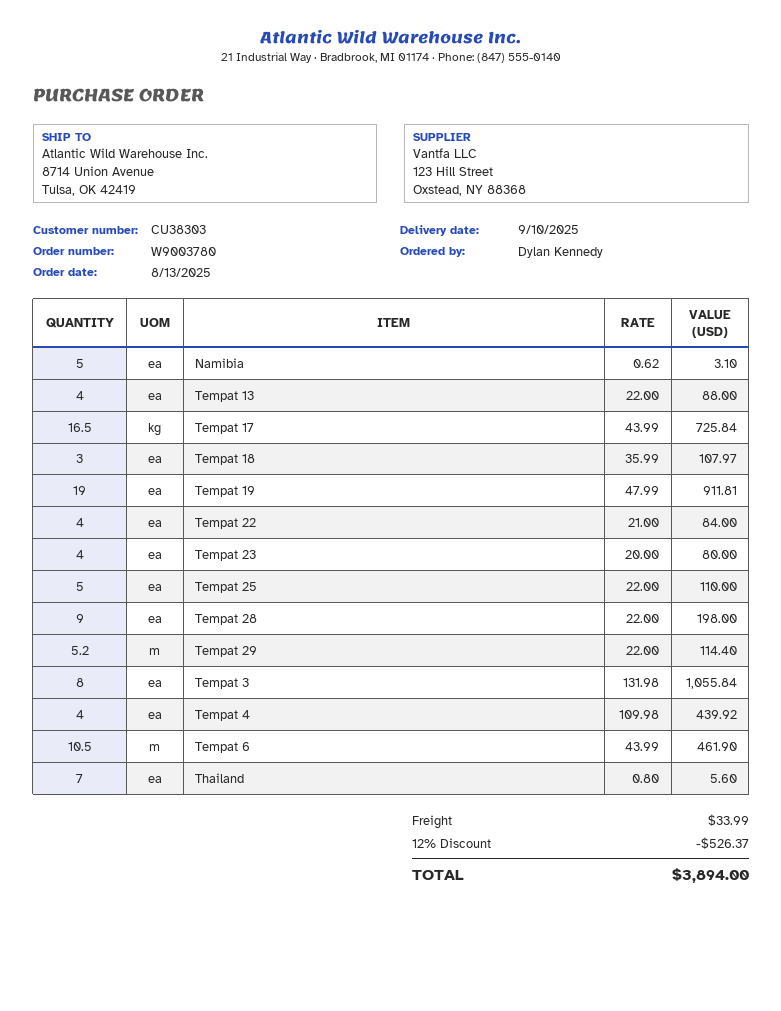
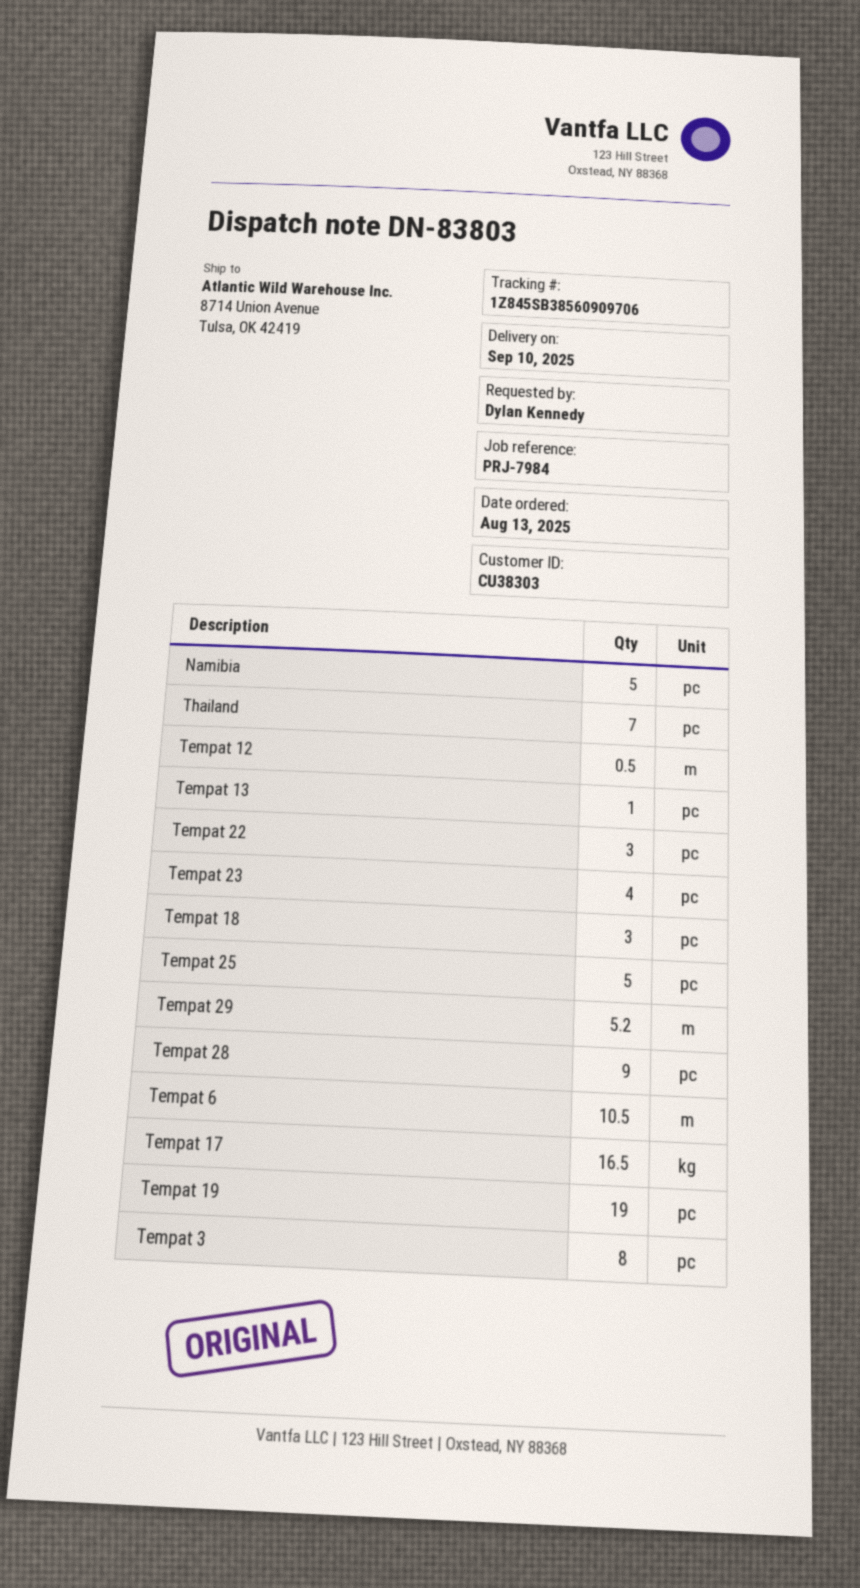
Tempat 13: 4 -> 1
Tempat 22: 4 -> 3
Tempat 4: 4 -> none
Tempat 12: none -> 0.5

